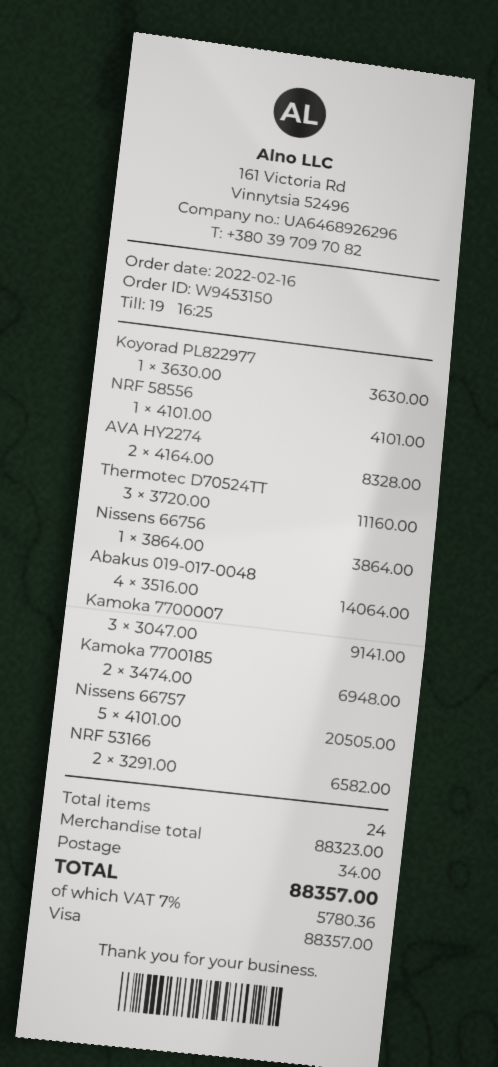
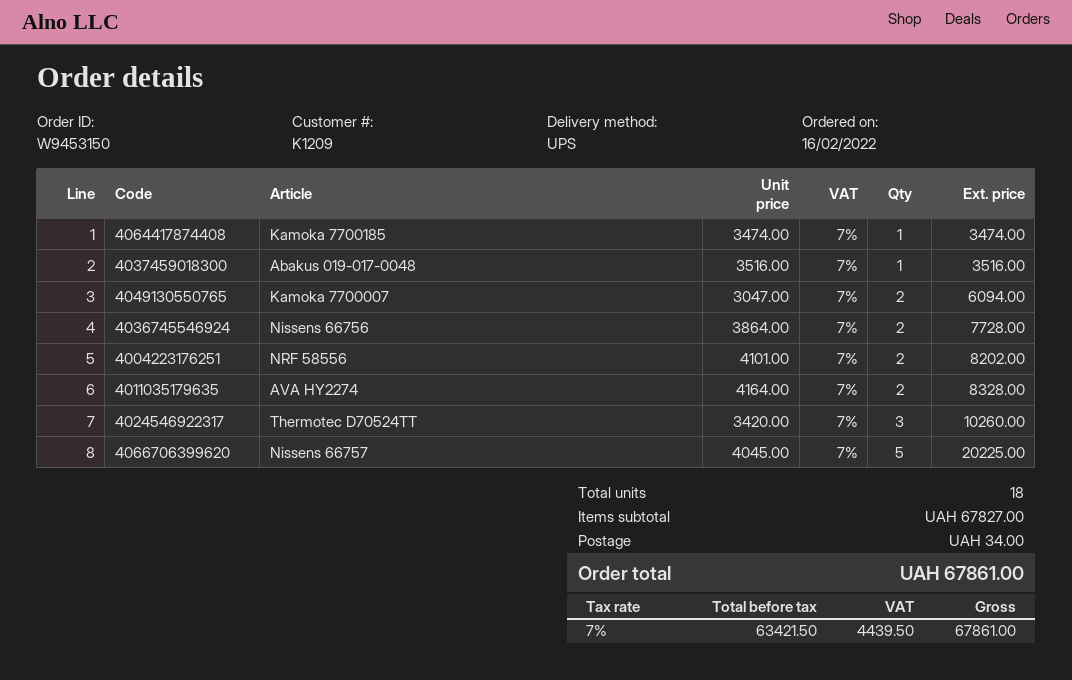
Koyorad PL822977: 1 x 3630.00 = 3630.00 -> none
NRF 58556: 1 x 4101.00 = 4101.00 -> 2 x 4101.00 = 8202.00
Thermotec D70524TT: 3 x 3720.00 = 11160.00 -> 3 x 3420.00 = 10260.00
Nissens 66756: 1 x 3864.00 = 3864.00 -> 2 x 3864.00 = 7728.00
Abakus 019-017-0048: 4 x 3516.00 = 14064.00 -> 1 x 3516.00 = 3516.00
Kamoka 7700007: 3 x 3047.00 = 9141.00 -> 2 x 3047.00 = 6094.00
Kamoka 7700185: 2 x 3474.00 = 6948.00 -> 1 x 3474.00 = 3474.00
Nissens 66757: 5 x 4101.00 = 20505.00 -> 5 x 4045.00 = 20225.00
NRF 53166: 2 x 3291.00 = 6582.00 -> none
total quantity: 24 -> 18
subtotal: 88323.00 -> 67827.00
tax: 7% = 5780.36 -> 7% = 4439.50
total: 88357.00 -> 67861.00

